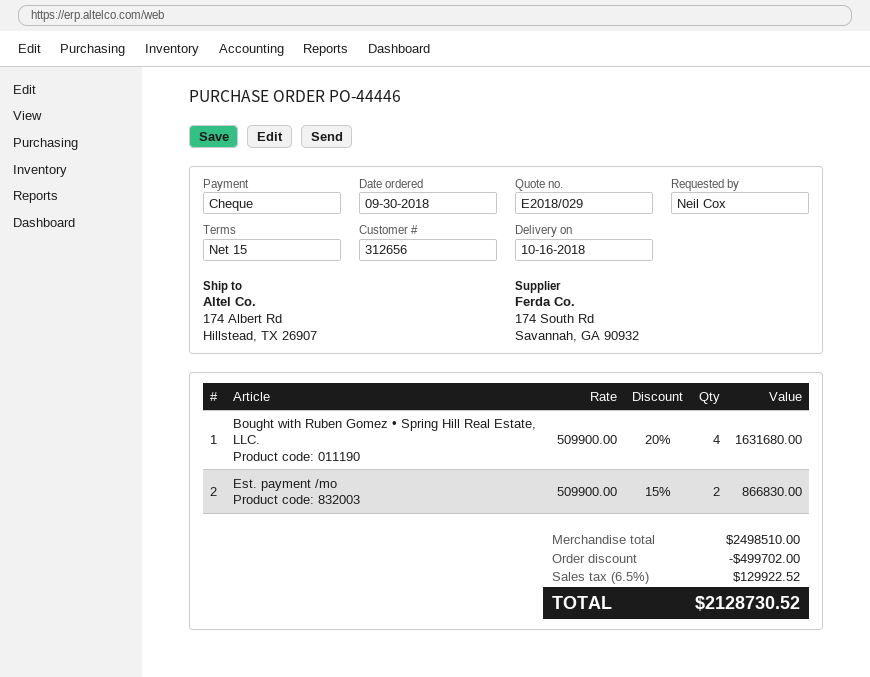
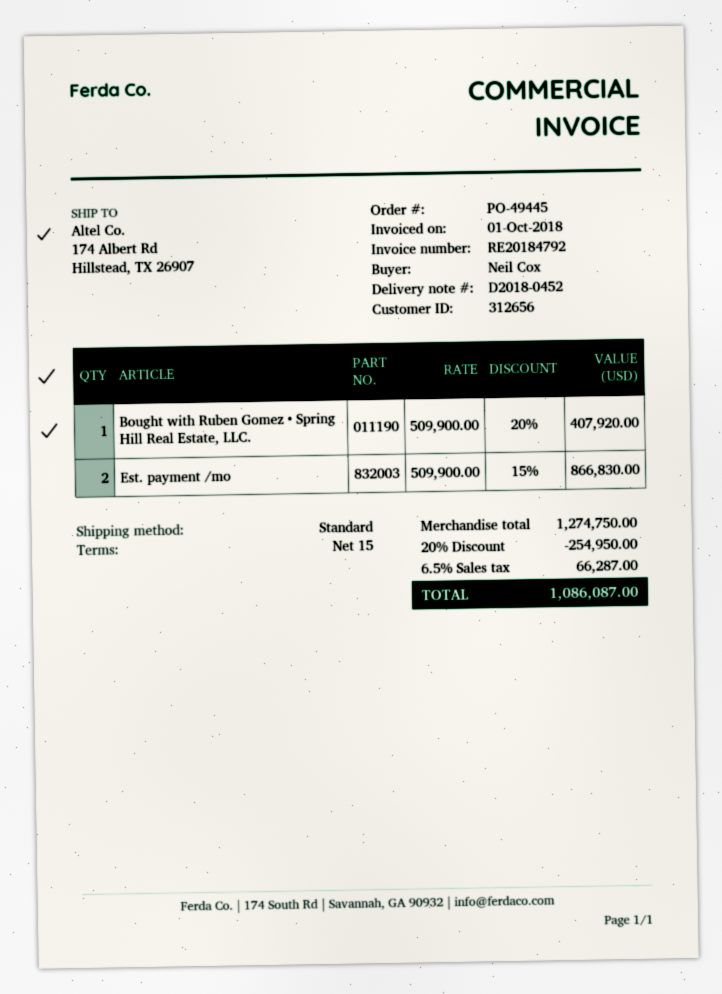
order number: PO-44446 -> PO-49445
Bought with Ruben Gomez • Spring Hill Real Estate, LLC.: 4 x 509900.00 - 20% = 1631680.00 -> 1 x 509900.00 - 20% = 407920.00
subtotal: 2498510.00 -> 1274750.00
discount: 499702.00 -> 254950.00
tax: 6.5% = 129922.52 -> 6.5% = 66287.00
total: 2128730.52 -> 1086087.00

